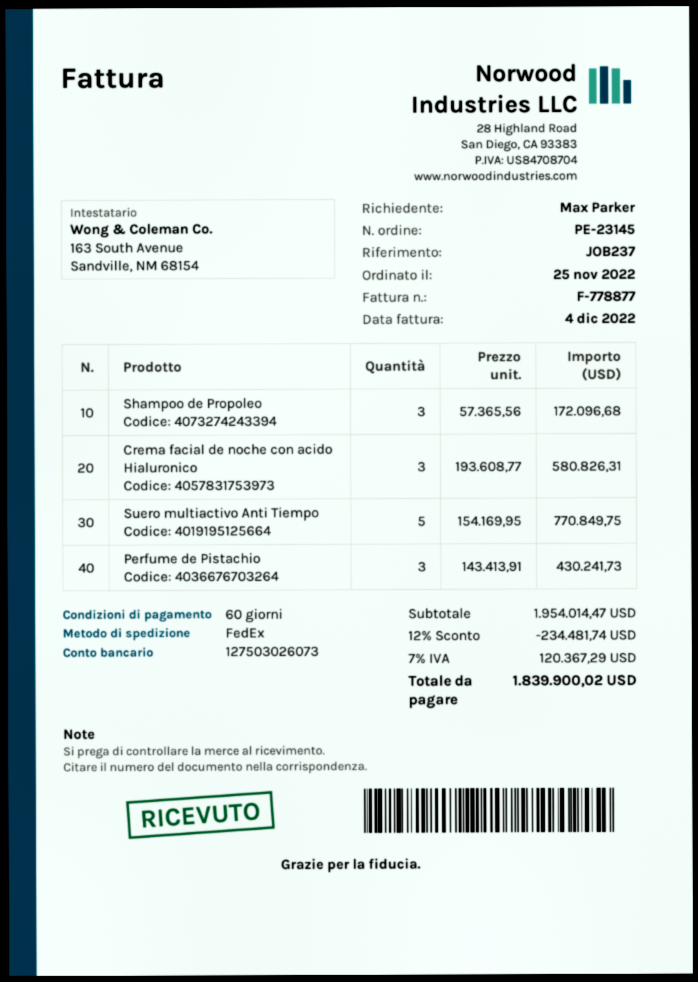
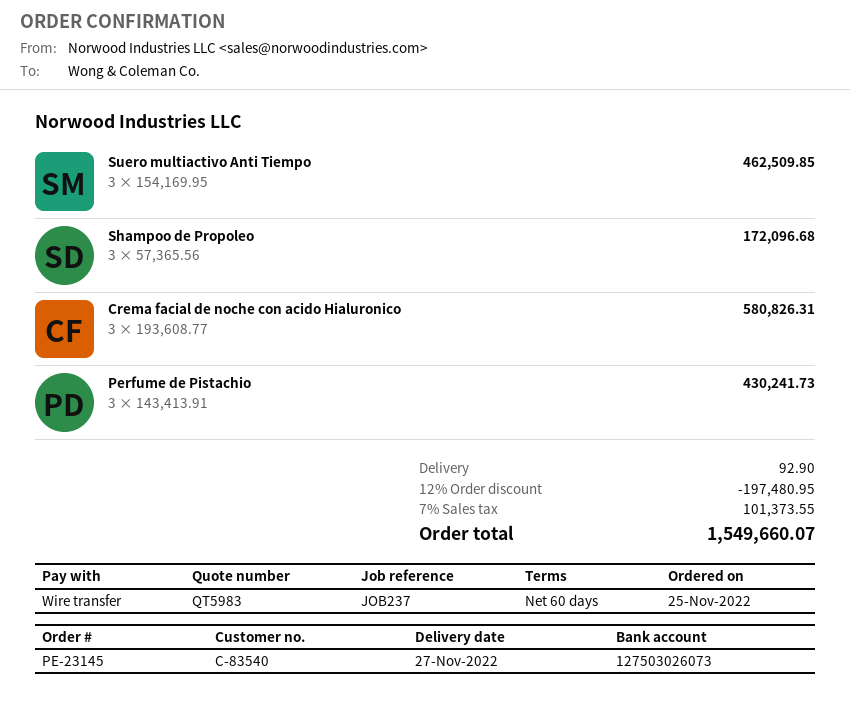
Suero multiactivo Anti Tiempo: 5 x 154169.95 = 770849.75 -> 3 x 154169.95 = 462509.85
discount: 12% = 234481.74 -> 12% = 197480.95
shipping: none -> 92.90
tax: 7% = 120367.29 -> 7% = 101373.55
total: 1839900.02 -> 1549660.07

